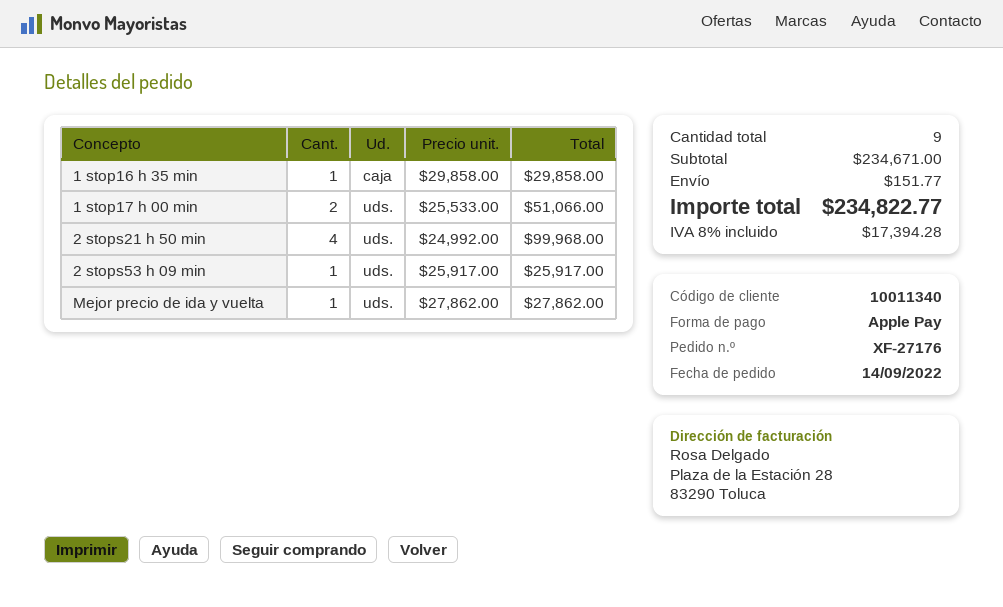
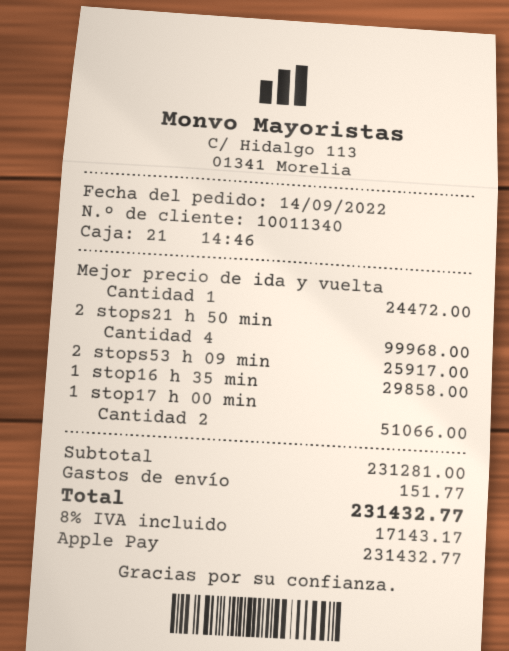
Mejor precio de ida y vuelta: 1 for 27862.00 -> 1 for 24472.00
subtotal: 234671.00 -> 231281.00
tax: 8% = 17394.28 -> 8% = 17143.17
total: 234822.77 -> 231432.77

